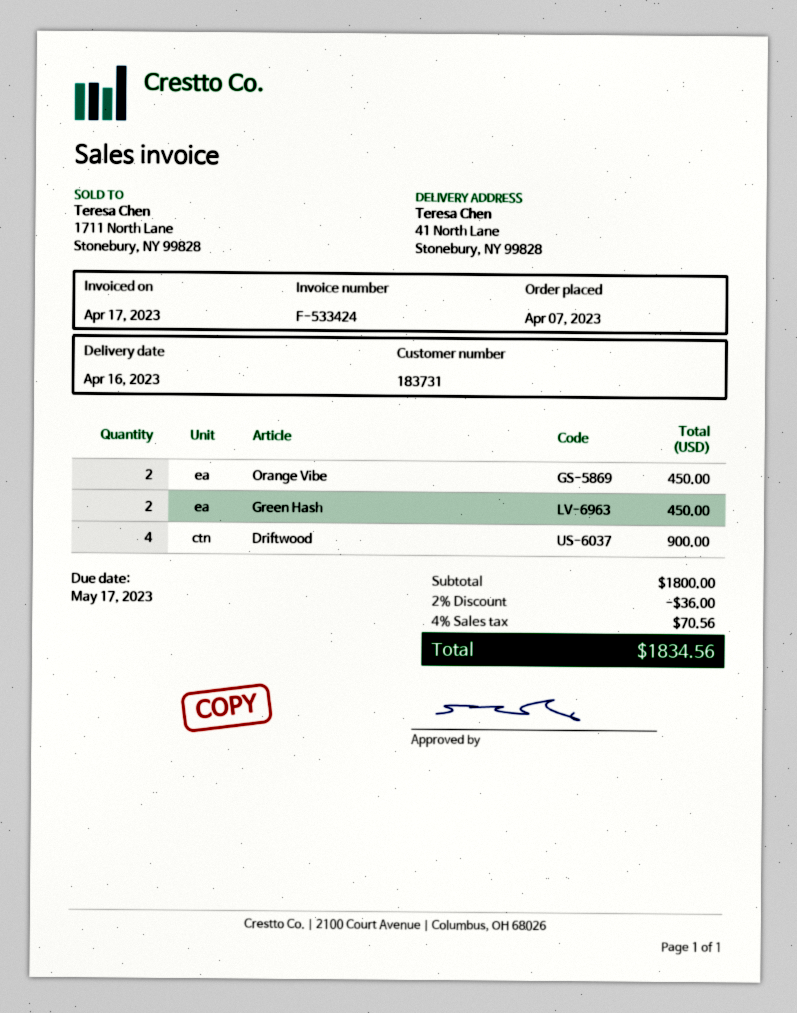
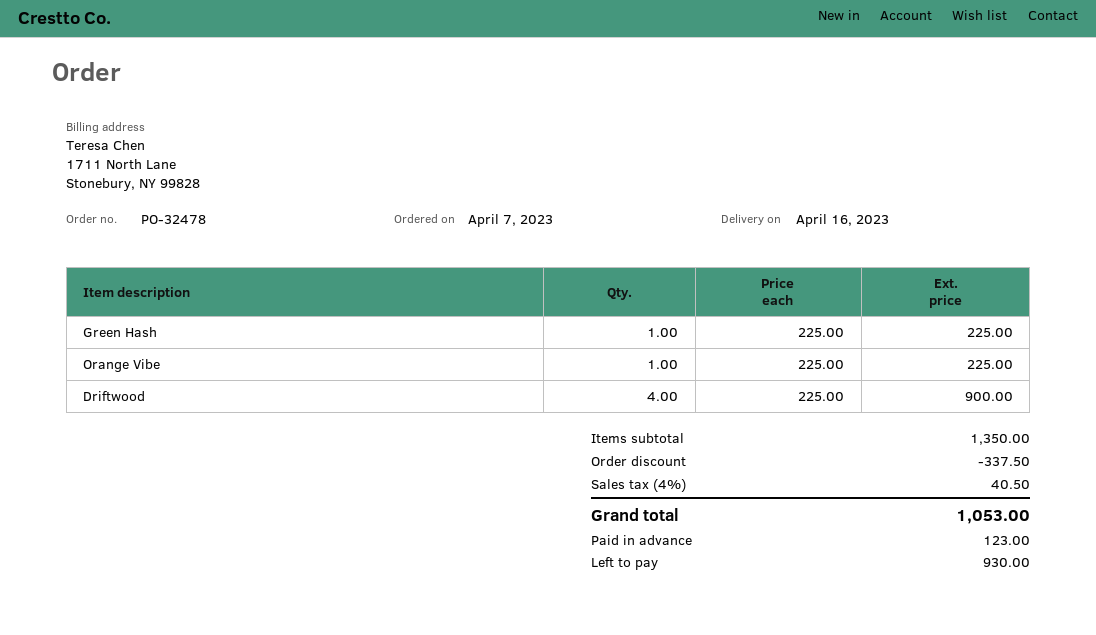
Orange Vibe: 2 for 450.00 -> 1 for 225.00
Green Hash: 2 for 450.00 -> 1 for 225.00
subtotal: 1800.00 -> 1350.00
discount: 36.00 -> 337.50
tax: 4% = 70.56 -> 4% = 40.50
total: 1834.56 -> 1053.00

